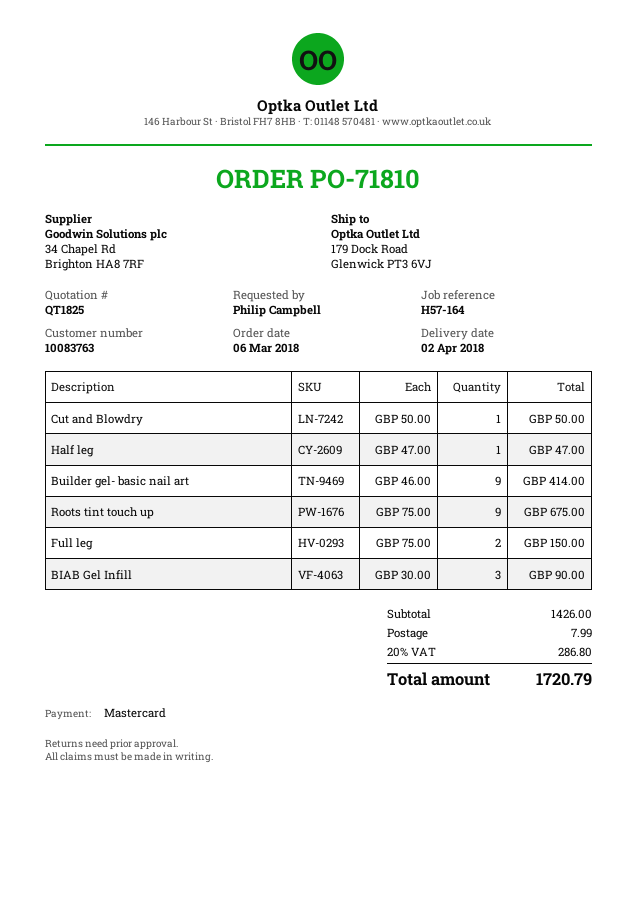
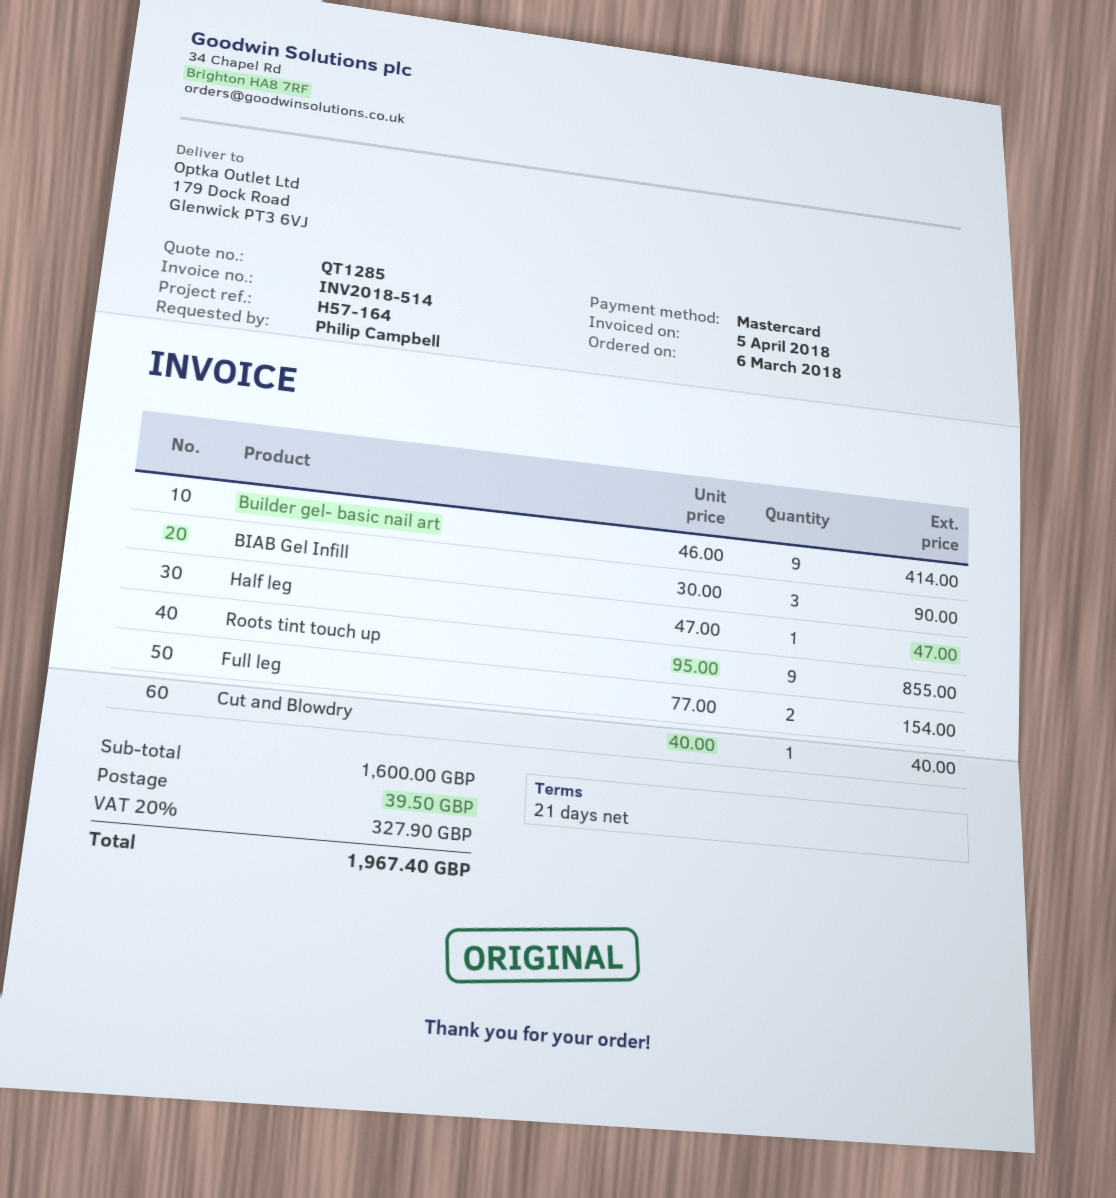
quote number: QT1825 -> QT1285
Cut and Blowdry: 1 x 50.00 = 50.00 -> 1 x 40.00 = 40.00
Roots tint touch up: 9 x 75.00 = 675.00 -> 9 x 95.00 = 855.00
Full leg: 2 x 75.00 = 150.00 -> 2 x 77.00 = 154.00
subtotal: 1426.00 -> 1600.00
shipping: 7.99 -> 39.50
tax: 20% = 286.80 -> 20% = 327.90
total: 1720.79 -> 1967.40

